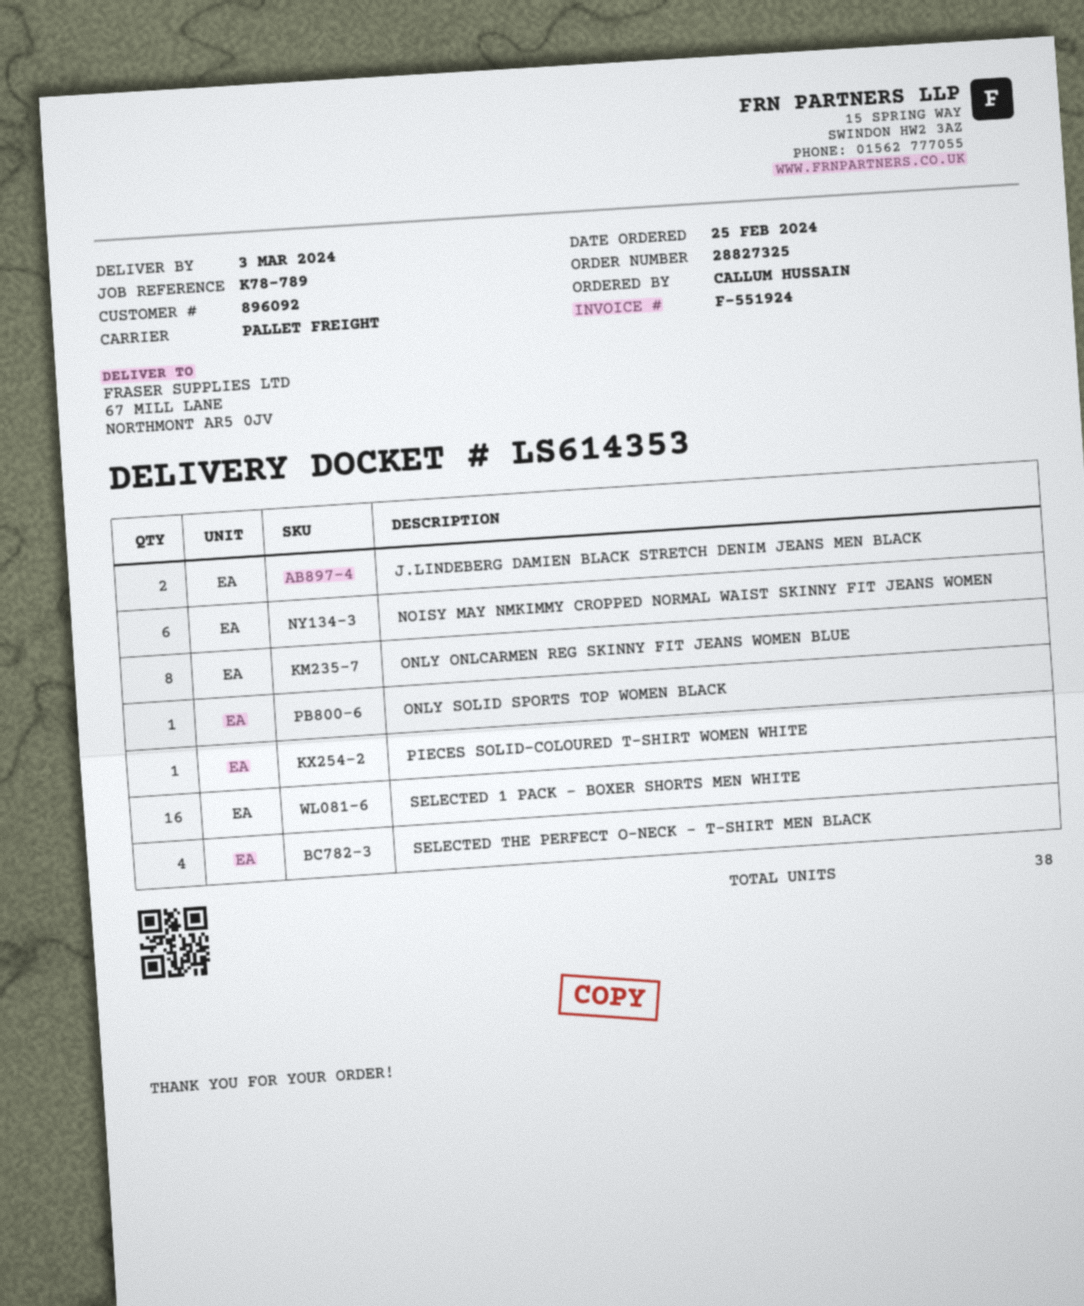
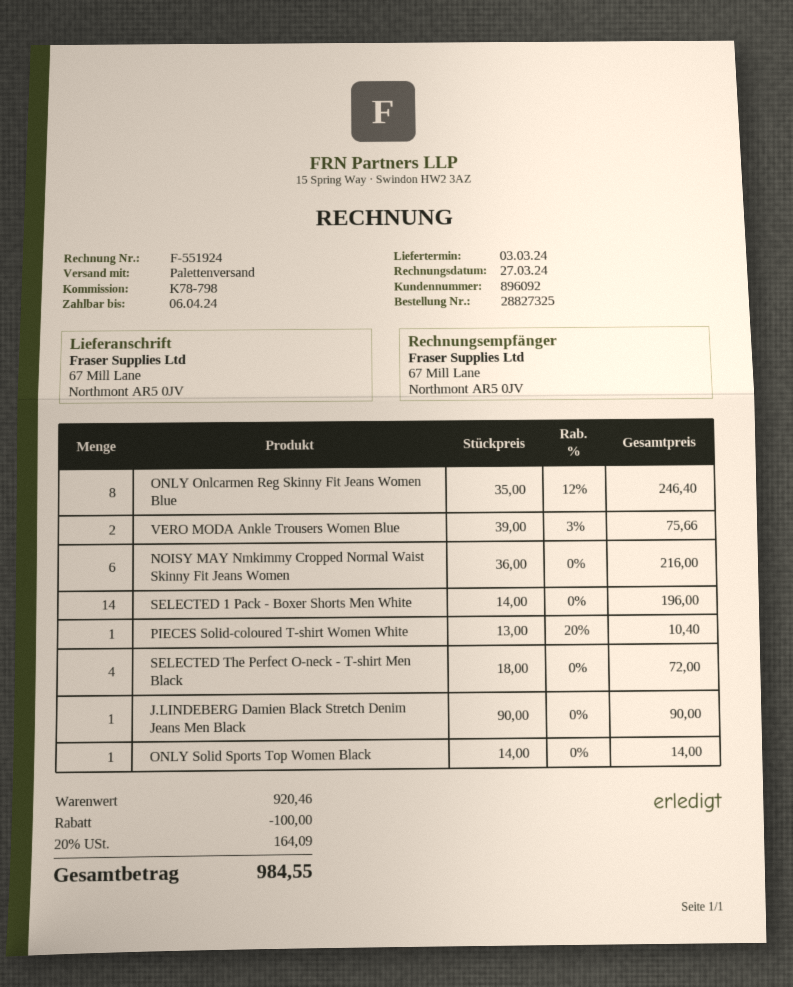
reference: K78-789 -> K78-798
J.LINDEBERG DAMIEN BLACK STRETCH DENIM JEANS MEN BLACK: 2 -> 1
SELECTED 1 PACK - BOXER SHORTS MEN WHITE: 16 -> 14
VERO MODA Ankle Trousers Women Blue: none -> 2

